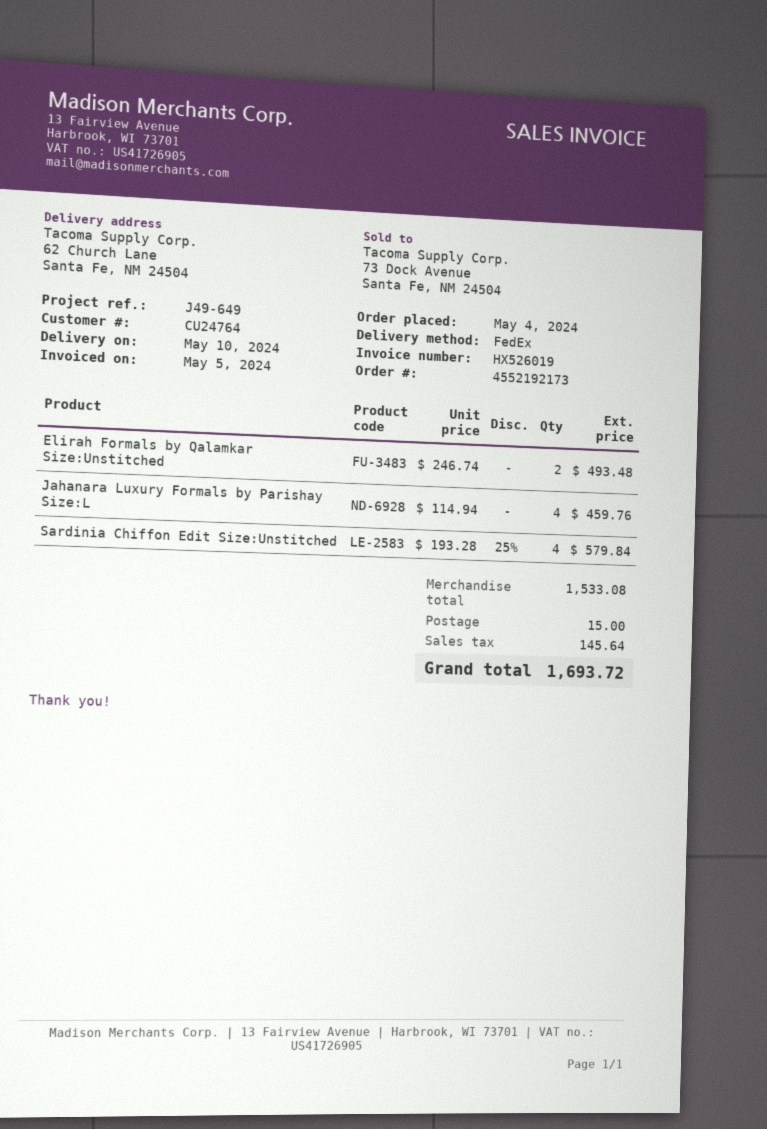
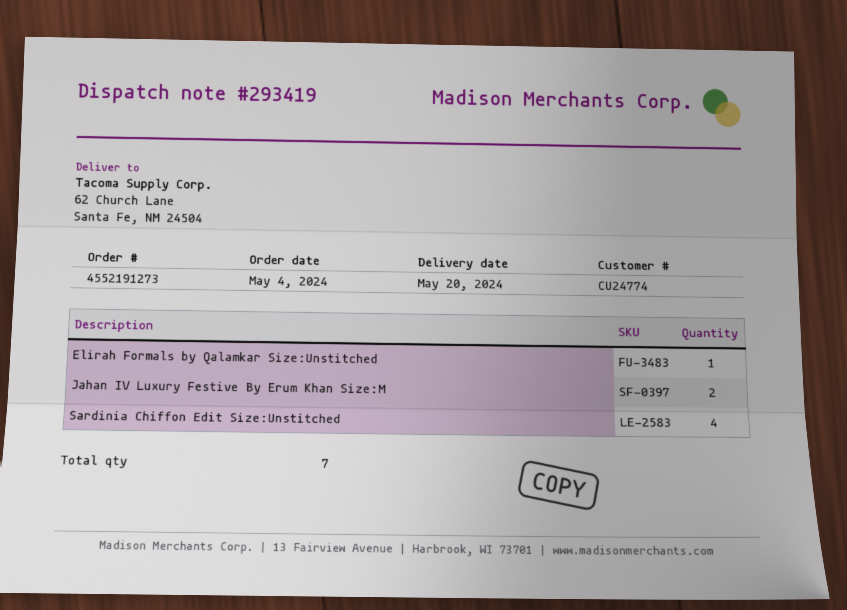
order number: 4552192173 -> 4552191273
delivery date: 2024-05-10 -> 2024-05-20
customer number: CU24764 -> CU24774
Elirah Formals by Qalamkar Size:Unstitched: 2 -> 1
Jahanara Luxury Formals by Parishay Size:L: 4 -> none
Jahan IV Luxury Festive By Erum Khan Size:M: none -> 2

